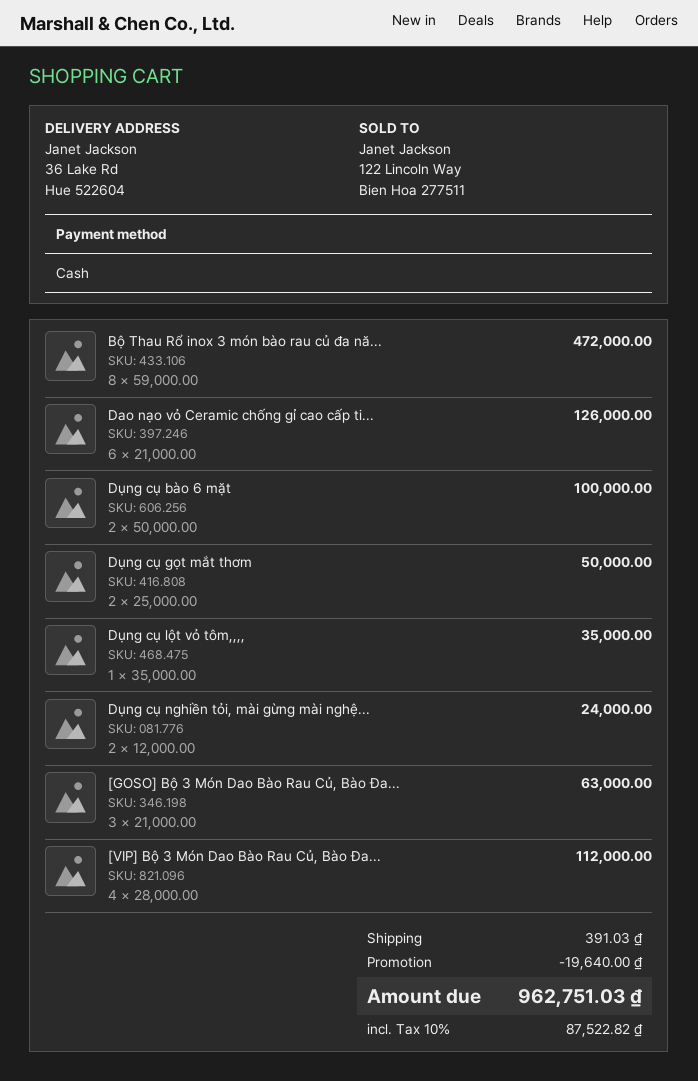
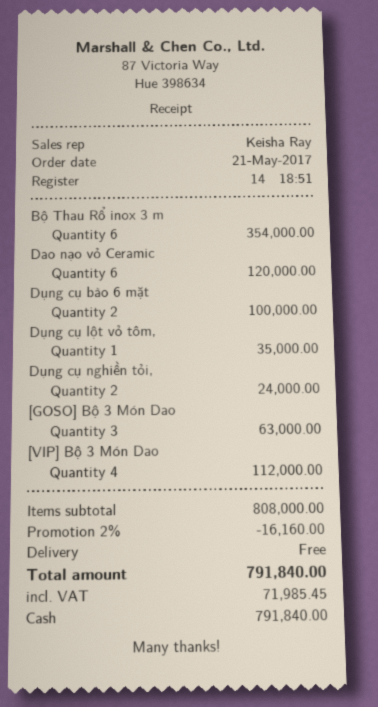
Bộ Thau Rổ inox 3 món bào rau củ đa nă...: 8 for 472000.00 -> 6 for 354000.00
Dao nạo vỏ Ceramic chống gỉ cao cấp ti...: 6 for 126000.00 -> 6 for 120000.00
Dụng cụ gọt mắt thơm: 2 for 50000.00 -> none
discount: 19640.00 -> 16160.00
shipping: 391.03 -> 0.00
tax: 87522.82 -> 71985.45
total: 962751.03 -> 791840.00

